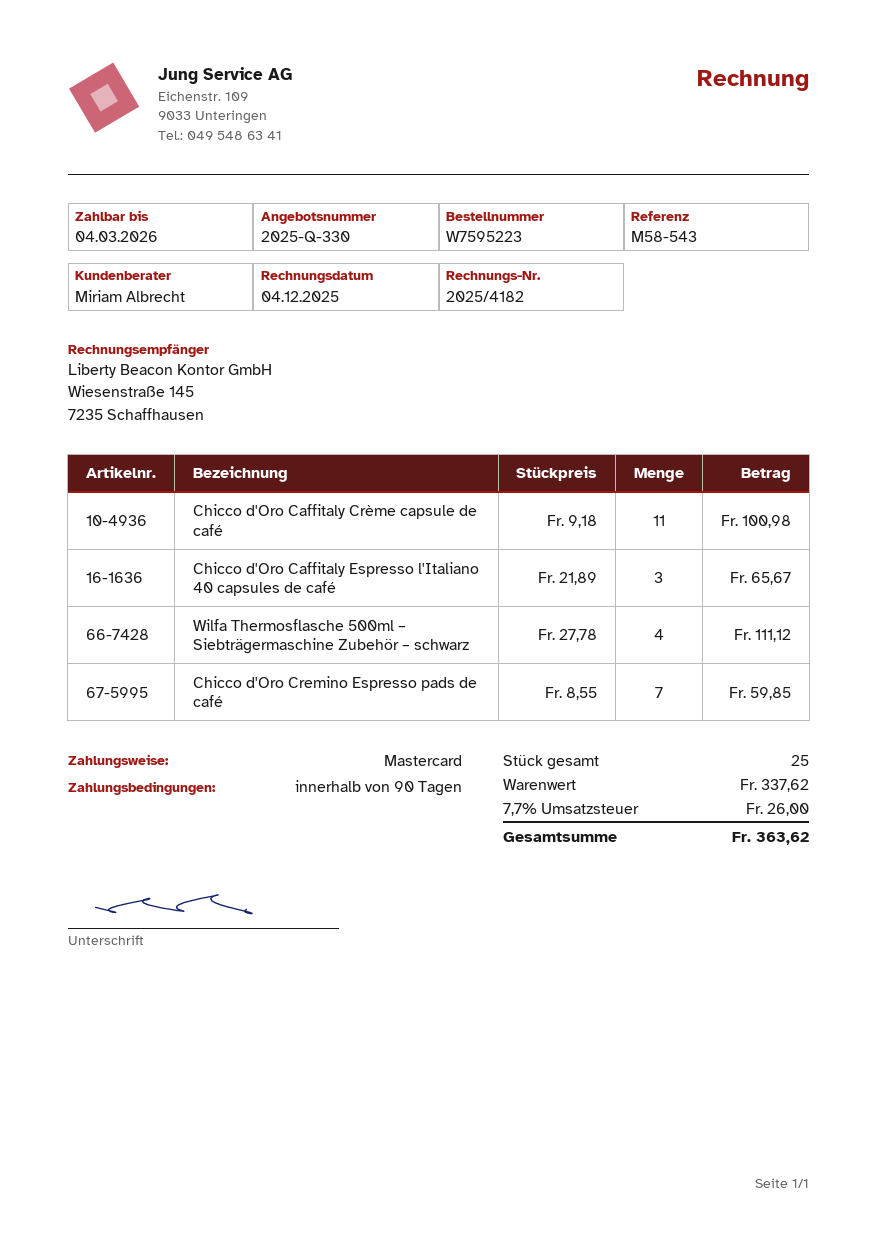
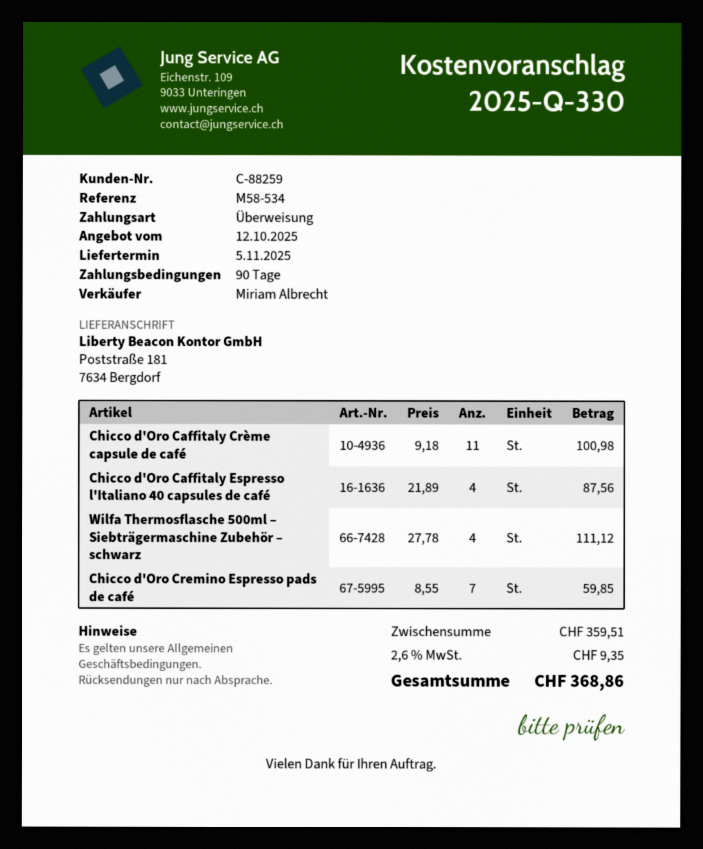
reference: M58-543 -> M58-534
payment method: Mastercard -> bank transfer
Chicco d'Oro Caffitaly Espresso l'Italiano 40 capsules de café: 3 x 21.89 = 65.67 -> 4 x 21.89 = 87.56
subtotal: 337.62 -> 359.51
tax: 7.7% = 26.00 -> 2.6% = 9.35
total: 363.62 -> 368.86

